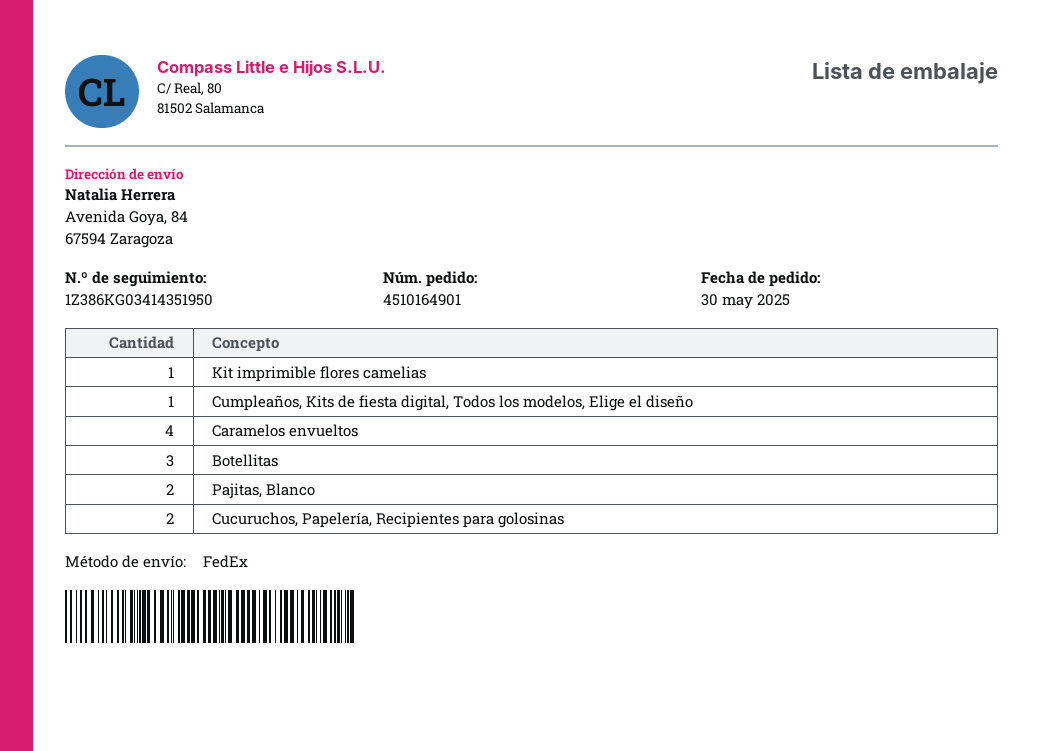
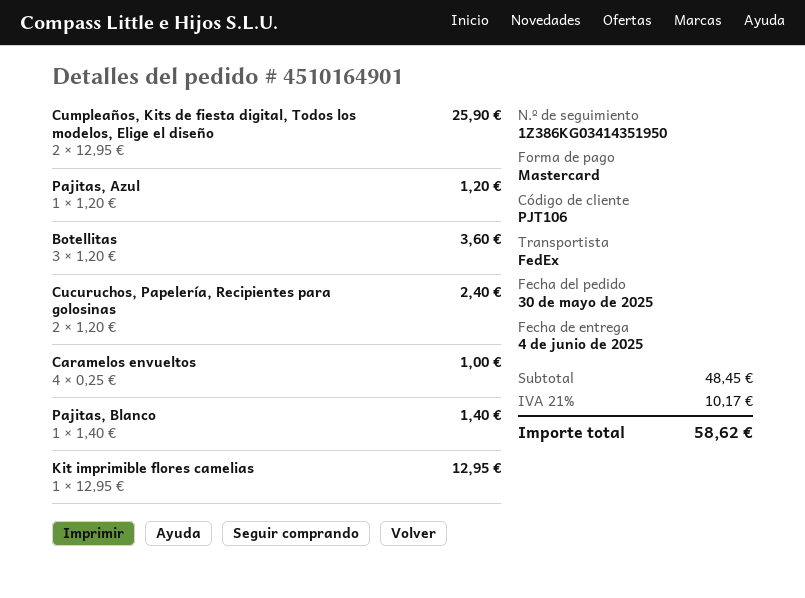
Cumpleaños, Kits de fiesta digital, Todos los modelos, Elige el diseño: 1 -> 2
Pajitas, Blanco: 2 -> 1
Pajitas, Azul: none -> 1

